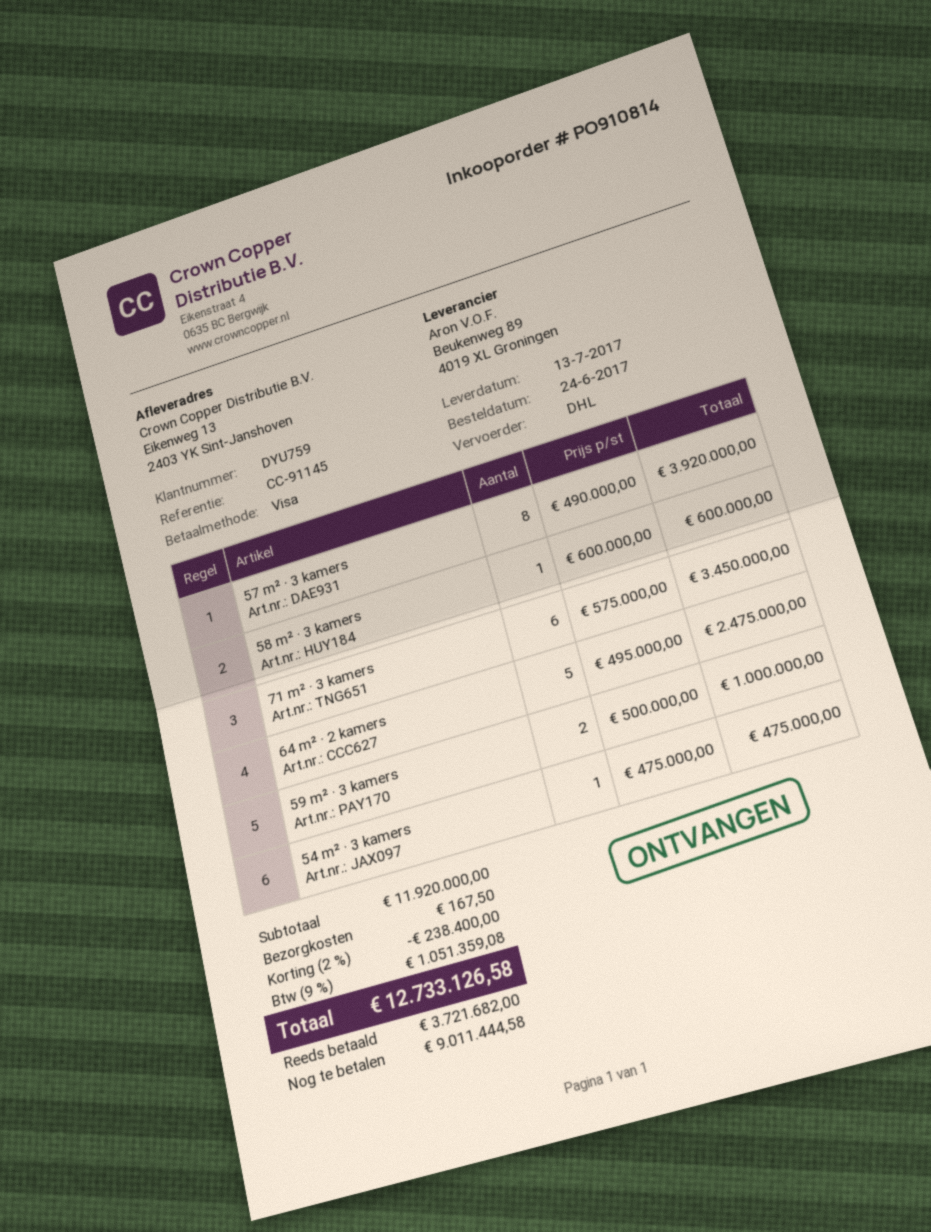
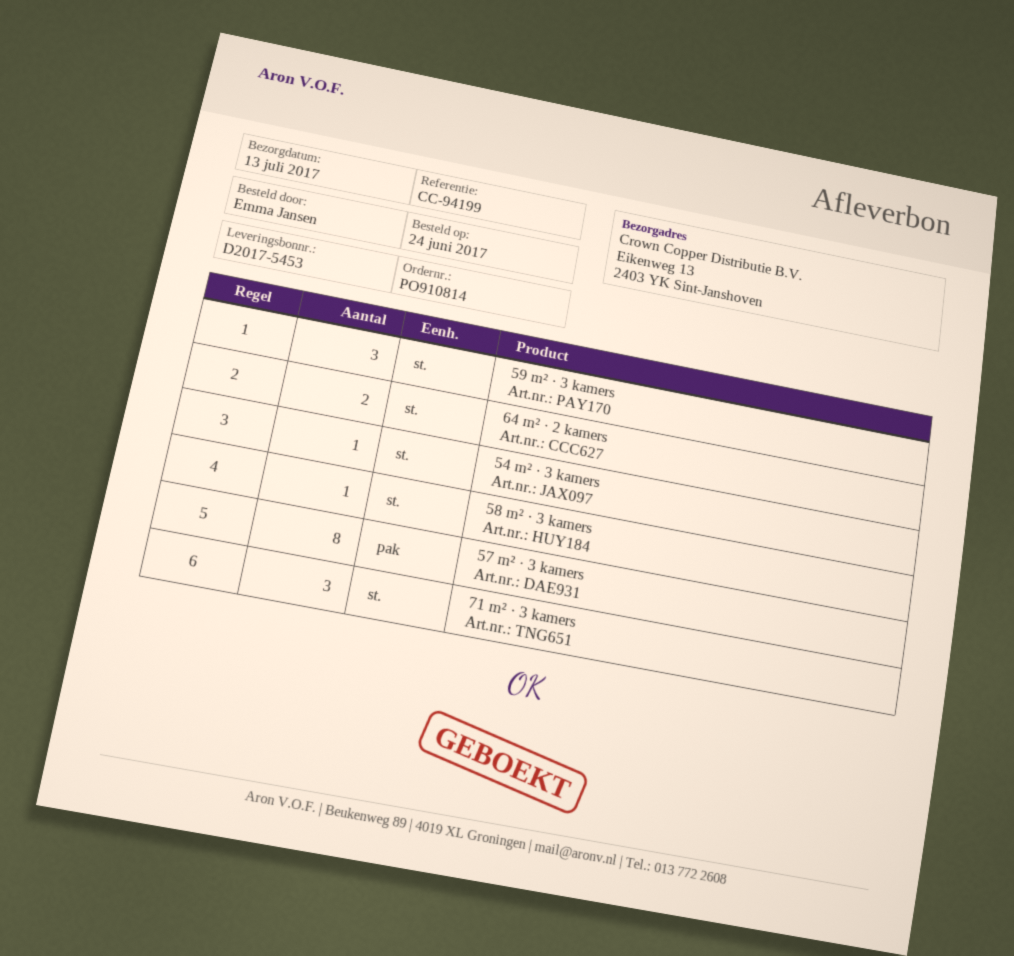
reference: CC-91145 -> CC-94199
71 m² · 3 kamers: 6 -> 3
64 m² · 2 kamers: 5 -> 2
59 m² · 3 kamers: 2 -> 3

